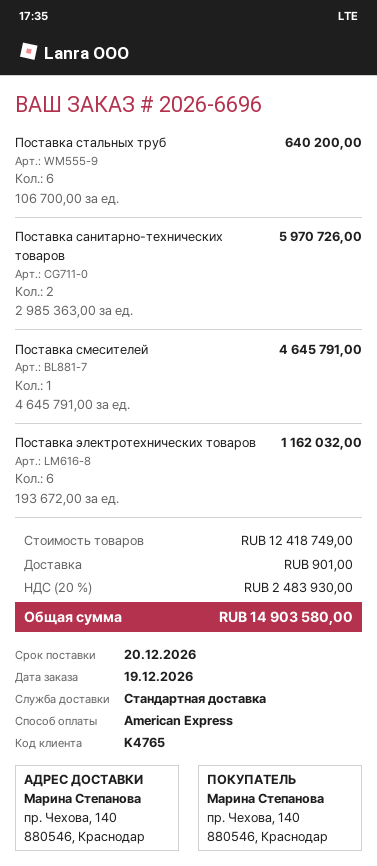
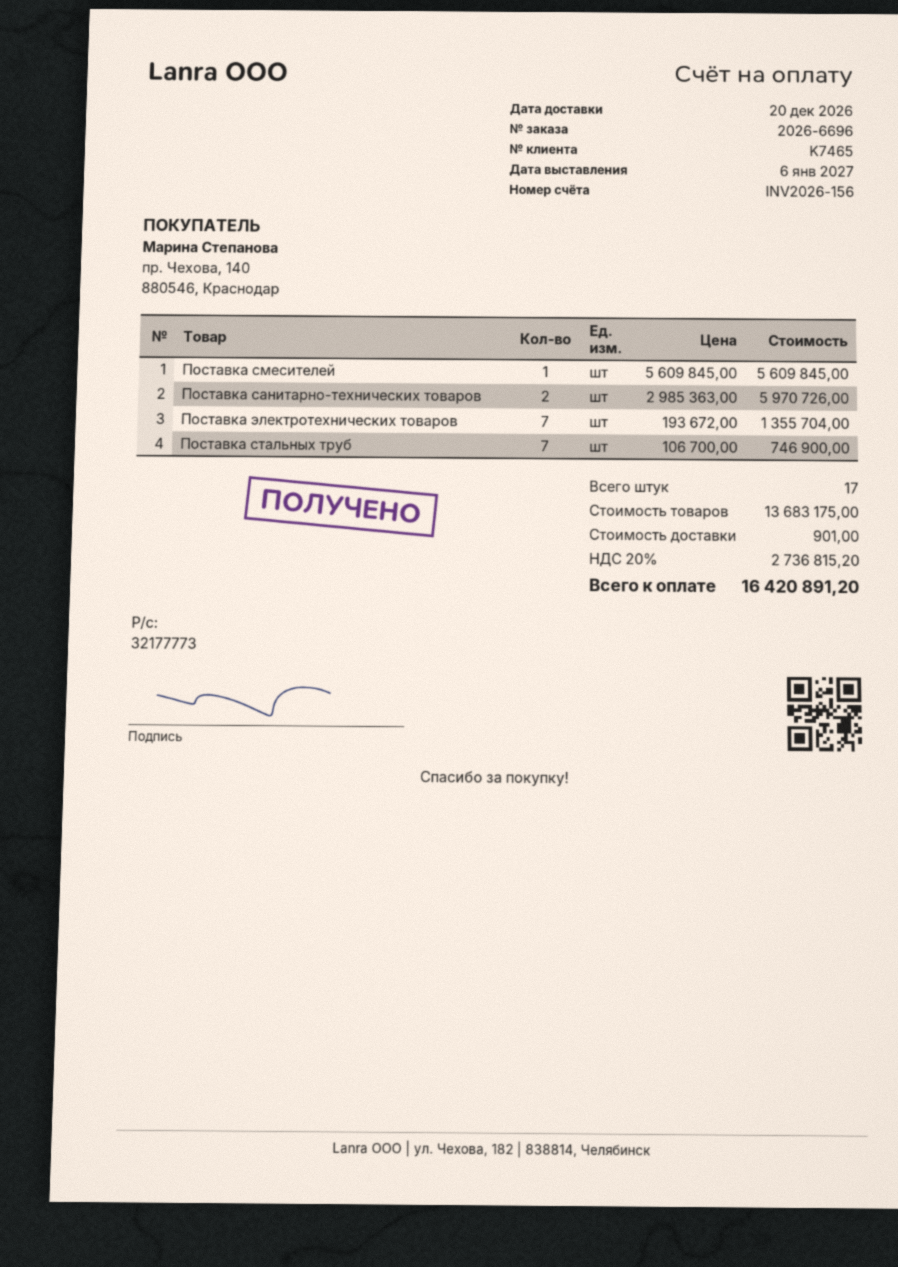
customer number: K4765 -> K7465
Поставка стальных труб: 6 x 106700.00 = 640200.00 -> 7 x 106700.00 = 746900.00
Поставка смесителей: 1 x 4645791.00 = 4645791.00 -> 1 x 5609845.00 = 5609845.00
Поставка электротехнических товаров: 6 x 193672.00 = 1162032.00 -> 7 x 193672.00 = 1355704.00
subtotal: 12418749.00 -> 13683175.00
tax: 20% = 2483930.00 -> 20% = 2736815.20
total: 14903580.00 -> 16420891.20

